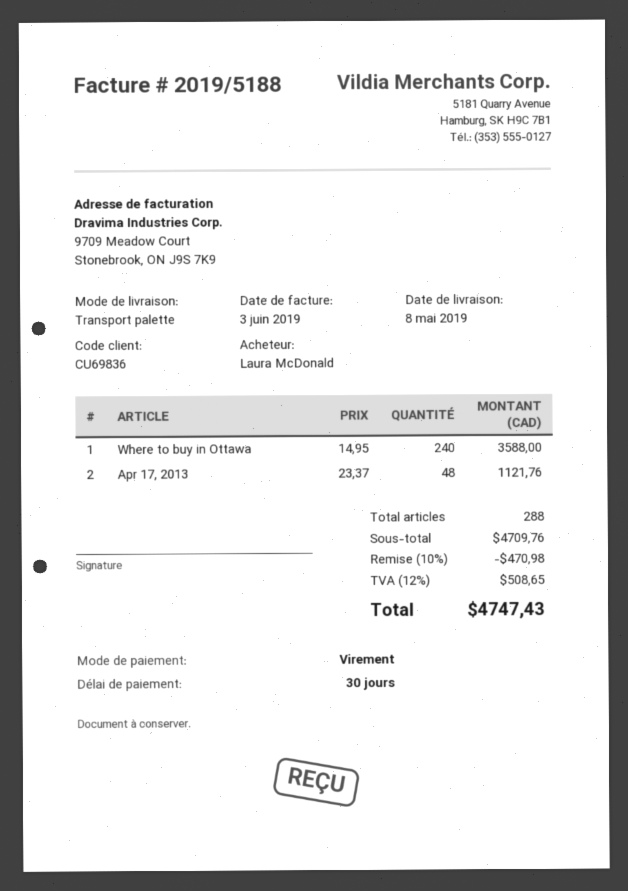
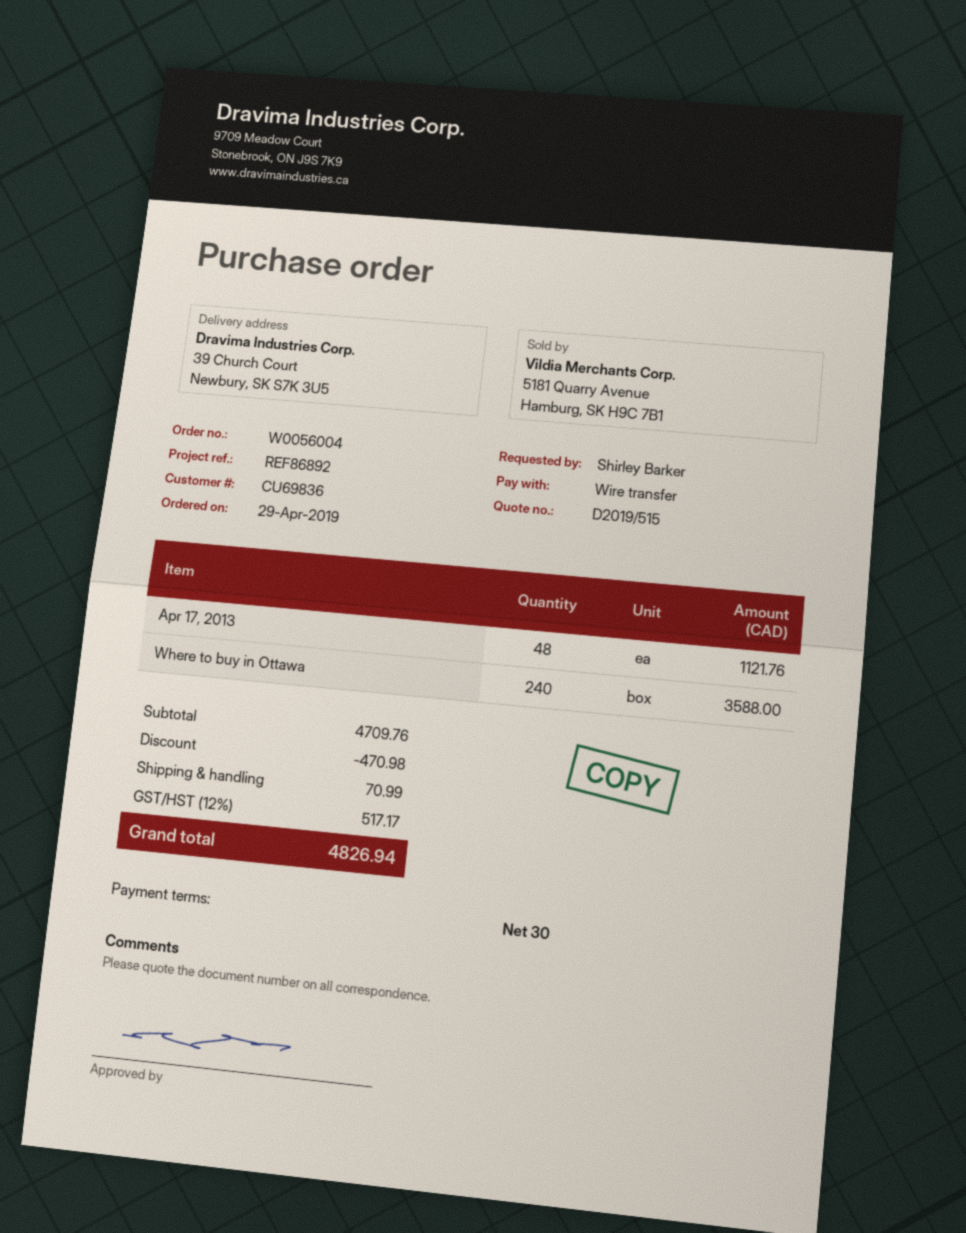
ordered by: Laura McDonald -> Shirley Barker
shipping: none -> 70.99
tax: 12% = 508.65 -> 12% = 517.17
total: 4747.43 -> 4826.94

